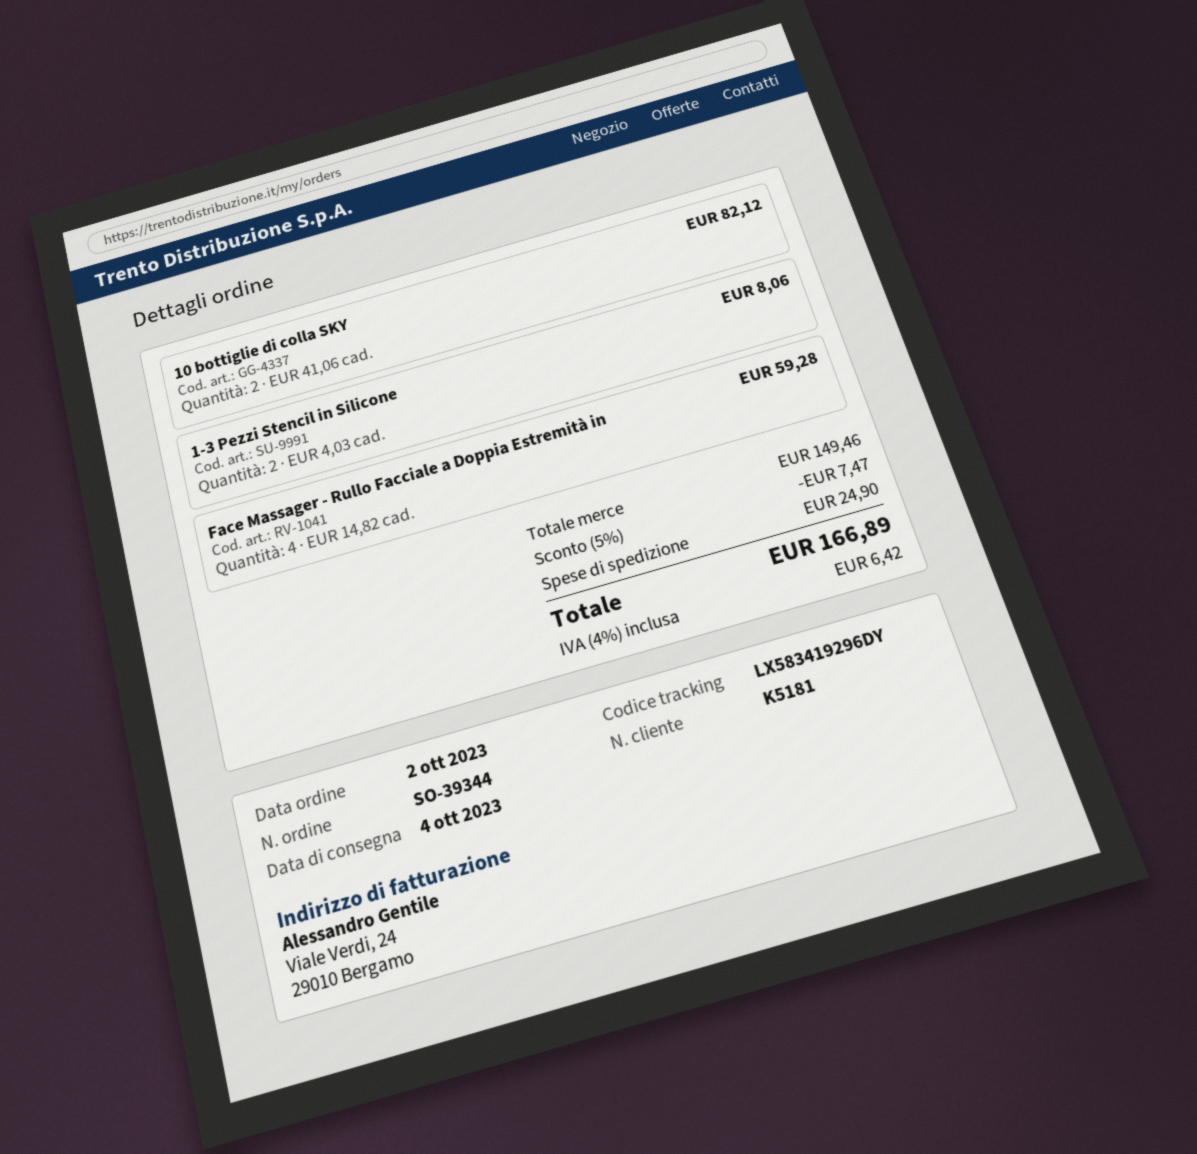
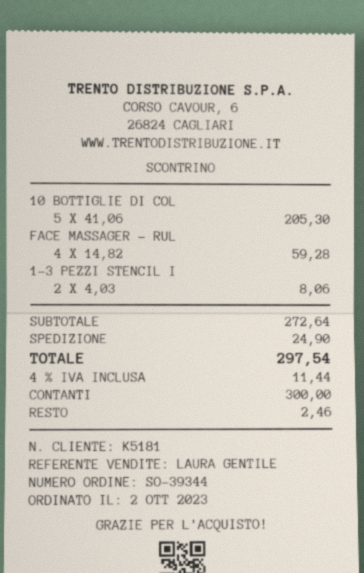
10 bottiglie di colla SKY: 2 x 41.06 = 82.12 -> 5 x 41.06 = 205.30
subtotal: 149.46 -> 272.64
discount: 5% = 7.47 -> none
tax: 4% = 6.42 -> 4% = 11.44
total: 166.89 -> 297.54

